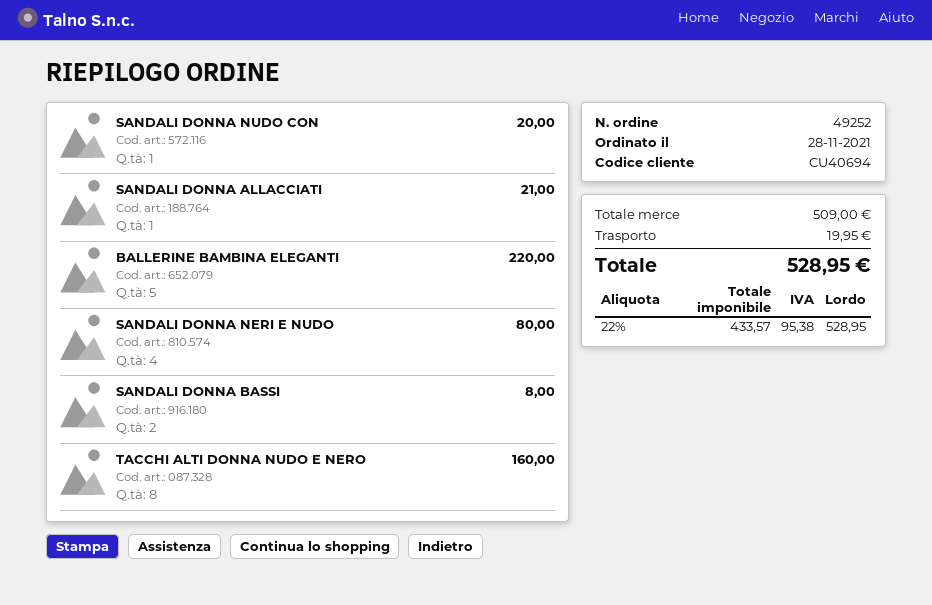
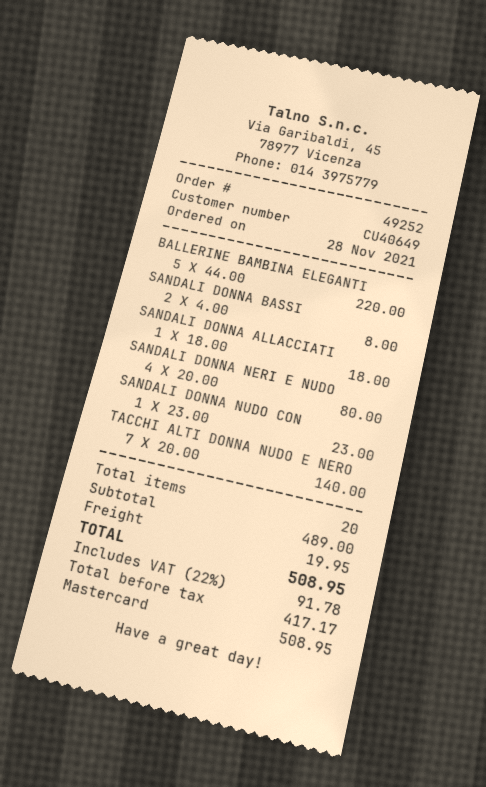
customer number: CU40694 -> CU40649
SANDALI DONNA NUDO CON: 1 for 20.00 -> 1 for 23.00
SANDALI DONNA ALLACCIATI: 1 for 21.00 -> 1 for 18.00
TACCHI ALTI DONNA NUDO E NERO: 8 for 160.00 -> 7 for 140.00
subtotal: 509.00 -> 489.00
net: 433.57 -> 417.17
tax: 22% = 95.38 -> 22% = 91.78
total: 528.95 -> 508.95

